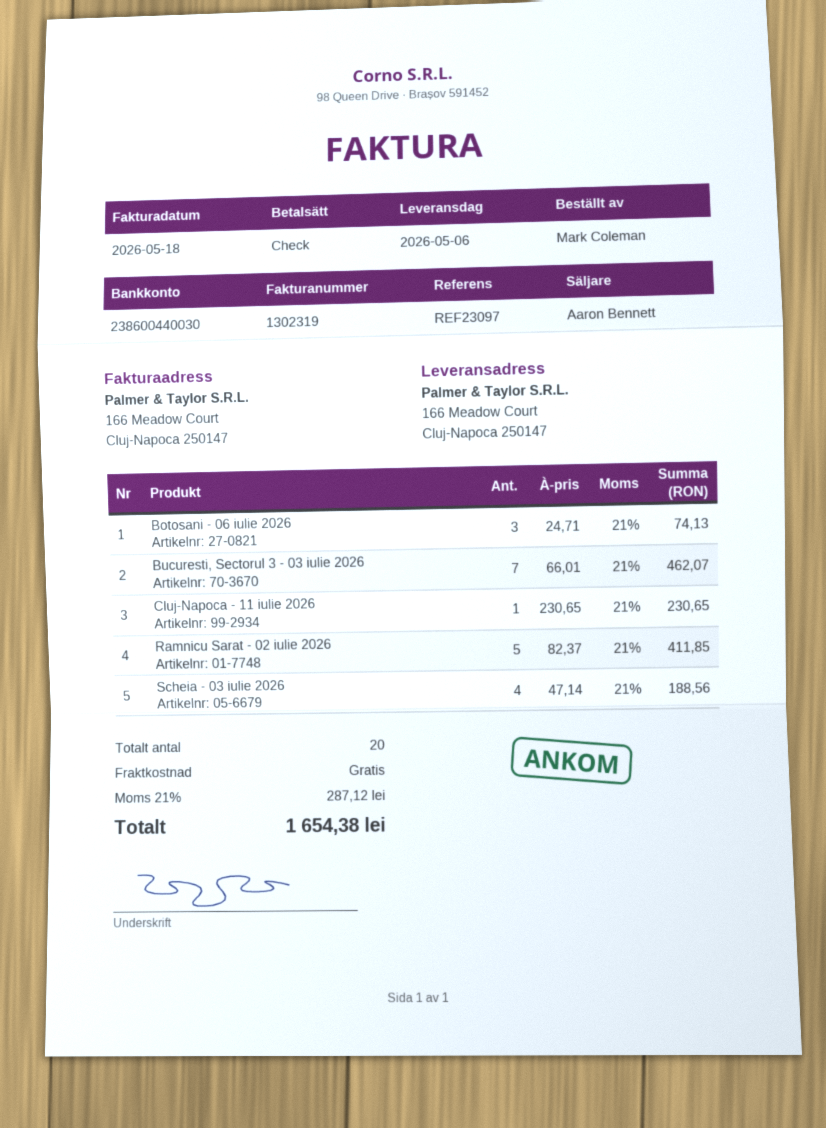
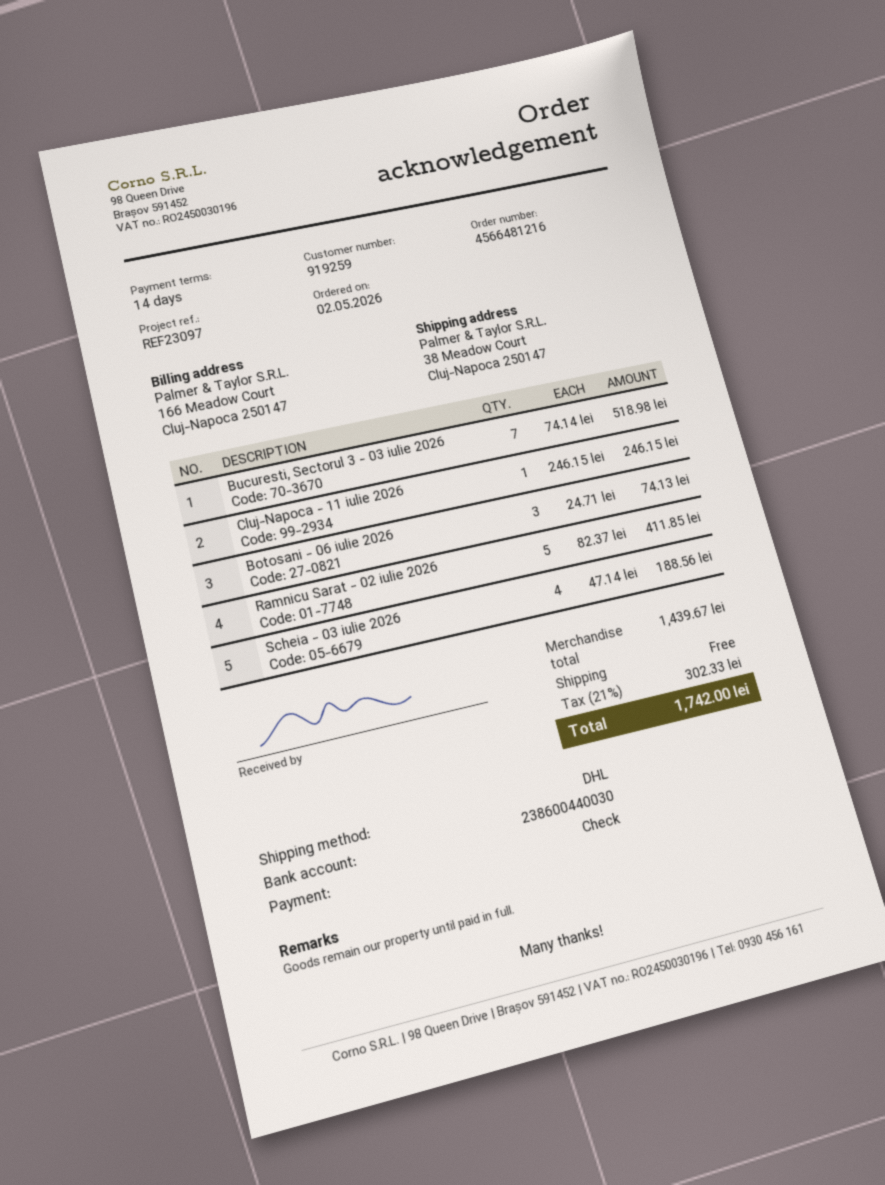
ship to: 166 Meadow Court, Cluj-Napoca 250147 -> 38 Meadow Court, Cluj-Napoca 250147
Bucuresti, Sectorul 3 - 03 iulie 2026: 7 x 66.01 = 462.07 -> 7 x 74.14 = 518.98
Cluj-Napoca - 11 iulie 2026: 1 x 230.65 = 230.65 -> 1 x 246.15 = 246.15
tax: 21% = 287.12 -> 21% = 302.33
total: 1654.38 -> 1742.00

